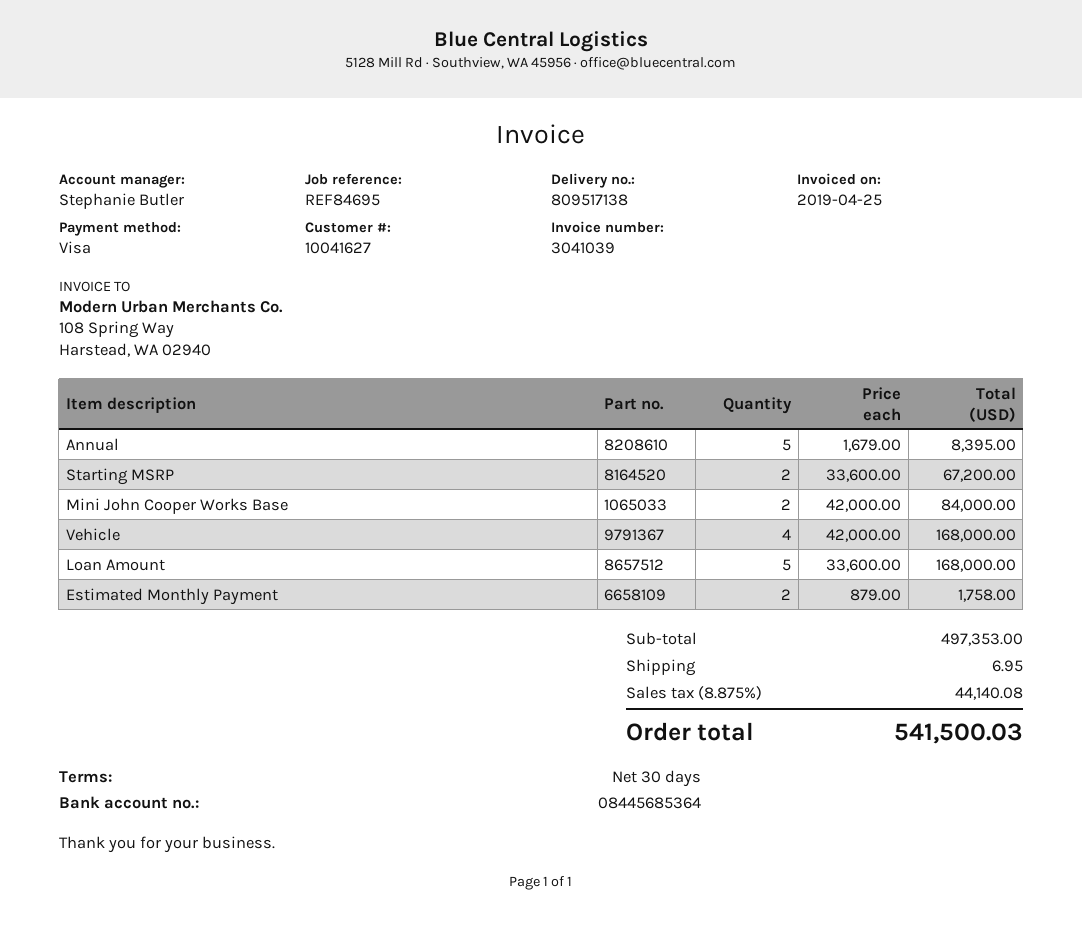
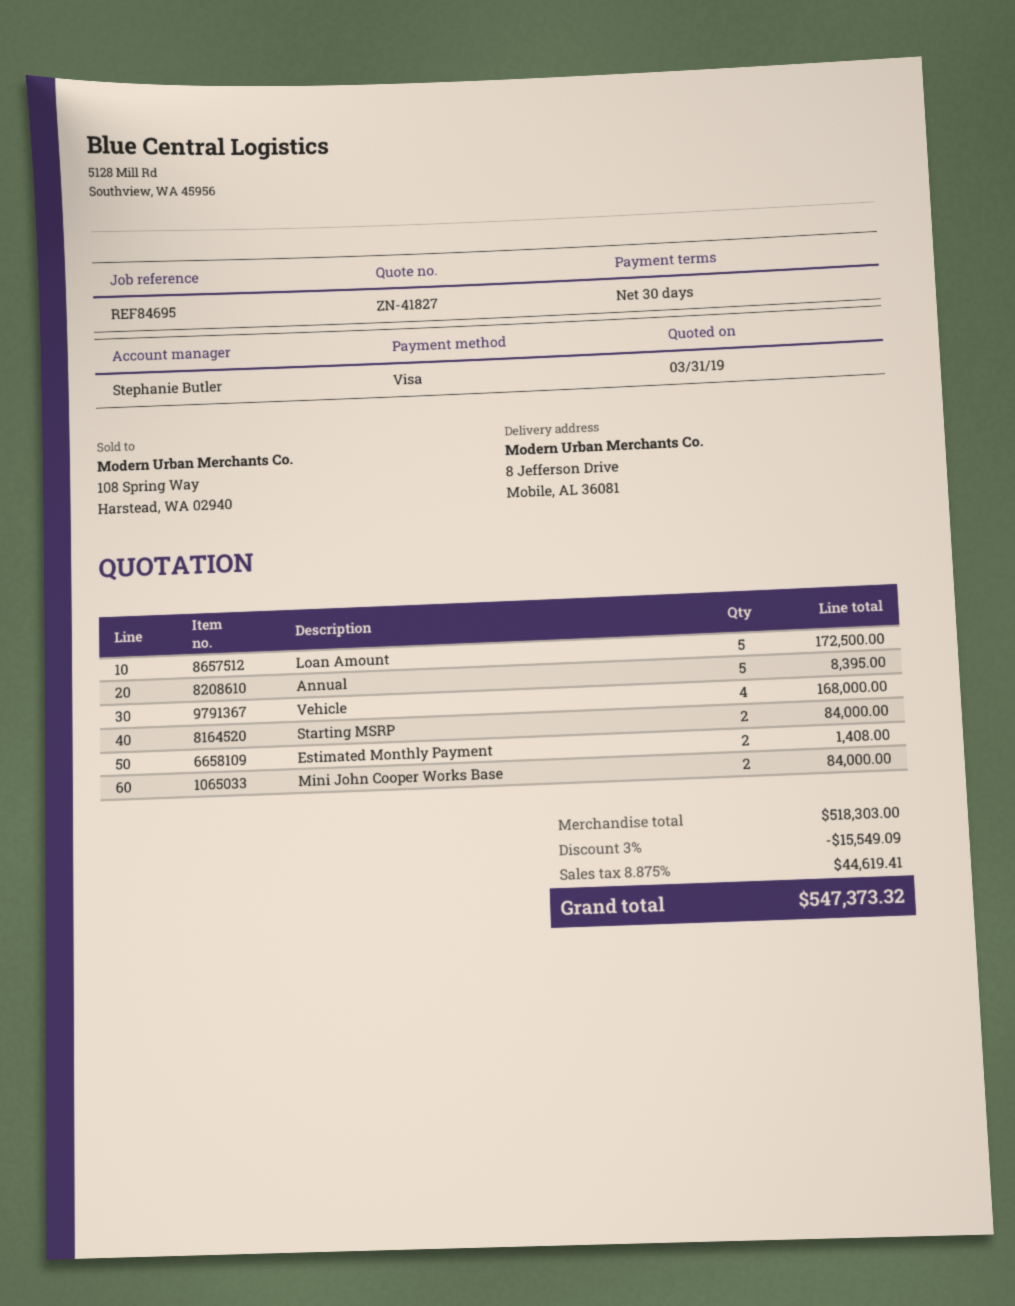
Starting MSRP: 2 for 67200.00 -> 2 for 84000.00
Loan Amount: 5 for 168000.00 -> 5 for 172500.00
Estimated Monthly Payment: 2 for 1758.00 -> 2 for 1408.00
subtotal: 497353.00 -> 518303.00
discount: none -> 3% = 15549.09
shipping: 6.95 -> none
tax: 8.875% = 44140.08 -> 8.875% = 44619.41
total: 541500.03 -> 547373.32

